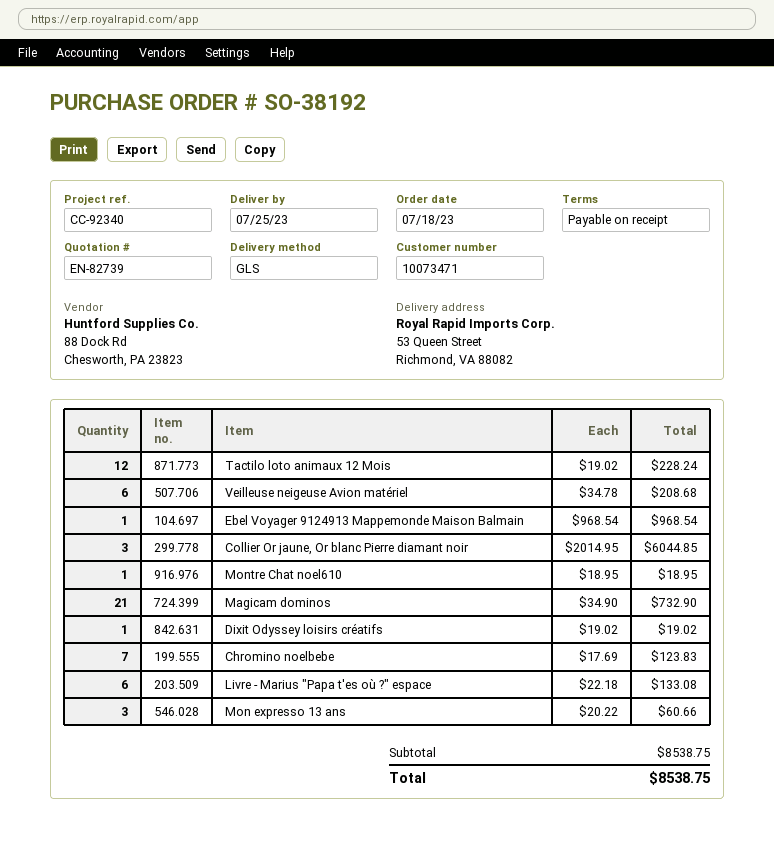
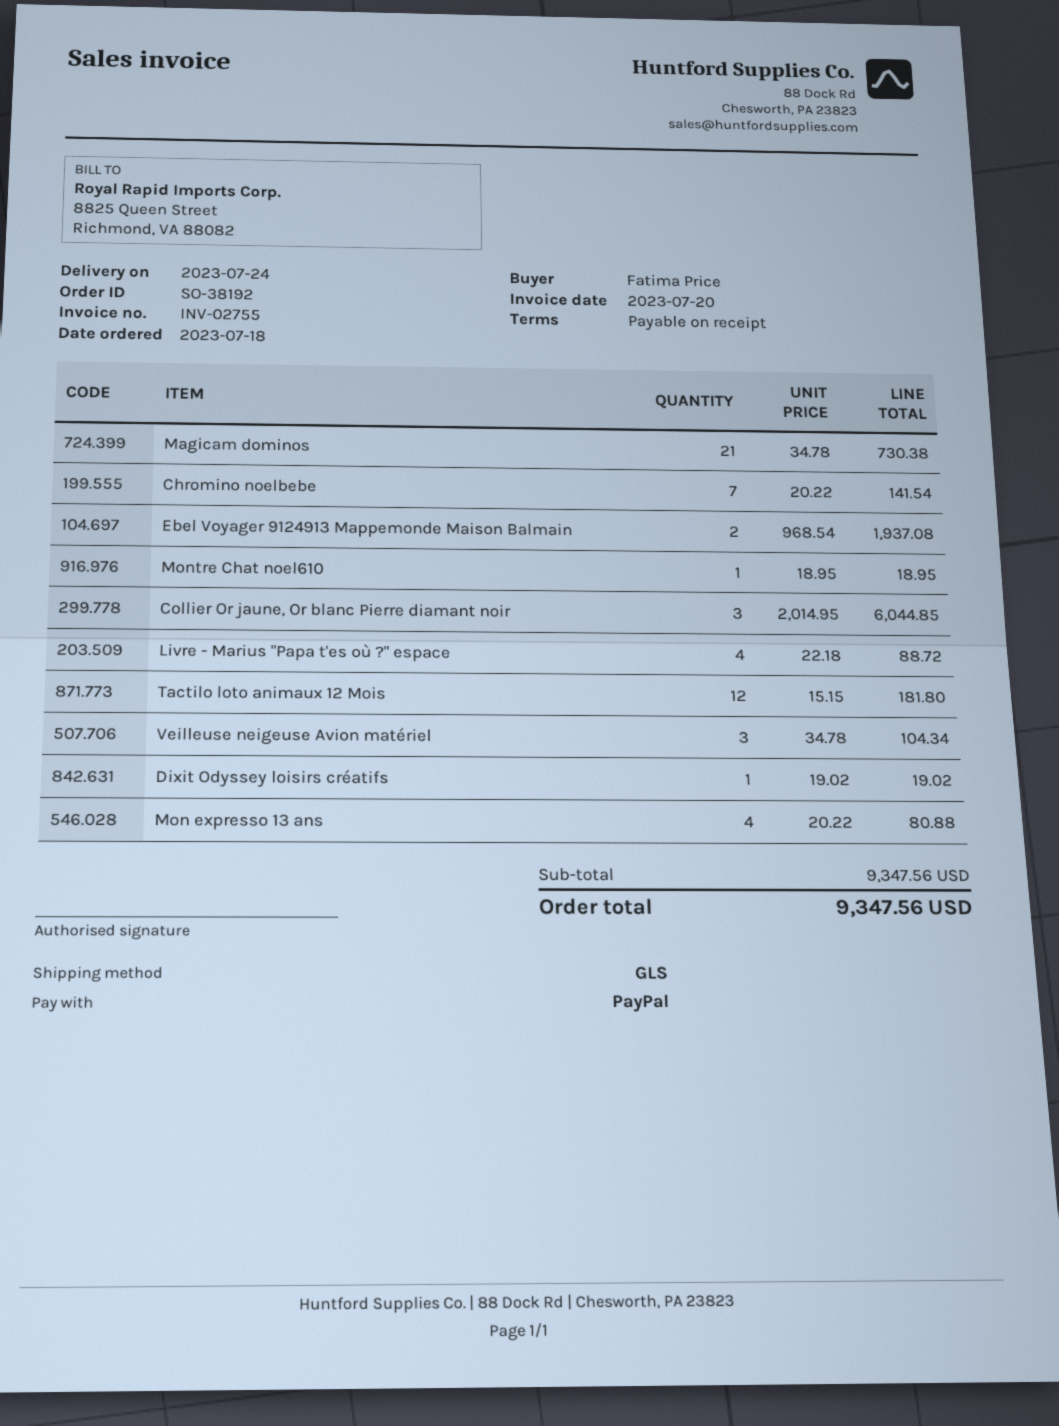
delivery date: 2023-07-25 -> 2023-07-24
Tactilo loto animaux 12 Mois: 12 x 19.02 = 228.24 -> 12 x 15.15 = 181.80
Veilleuse neigeuse Avion matériel: 6 x 34.78 = 208.68 -> 3 x 34.78 = 104.34
Ebel Voyager 9124913 Mappemonde Maison Balmain: 1 x 968.54 = 968.54 -> 2 x 968.54 = 1937.08
Magicam dominos: 21 x 34.90 = 732.90 -> 21 x 34.78 = 730.38
Chromino noelbebe: 7 x 17.69 = 123.83 -> 7 x 20.22 = 141.54
Livre - Marius "Papa t'es où ?" espace: 6 x 22.18 = 133.08 -> 4 x 22.18 = 88.72
Mon expresso 13 ans: 3 x 20.22 = 60.66 -> 4 x 20.22 = 80.88
subtotal: 8538.75 -> 9347.56
total: 8538.75 -> 9347.56

